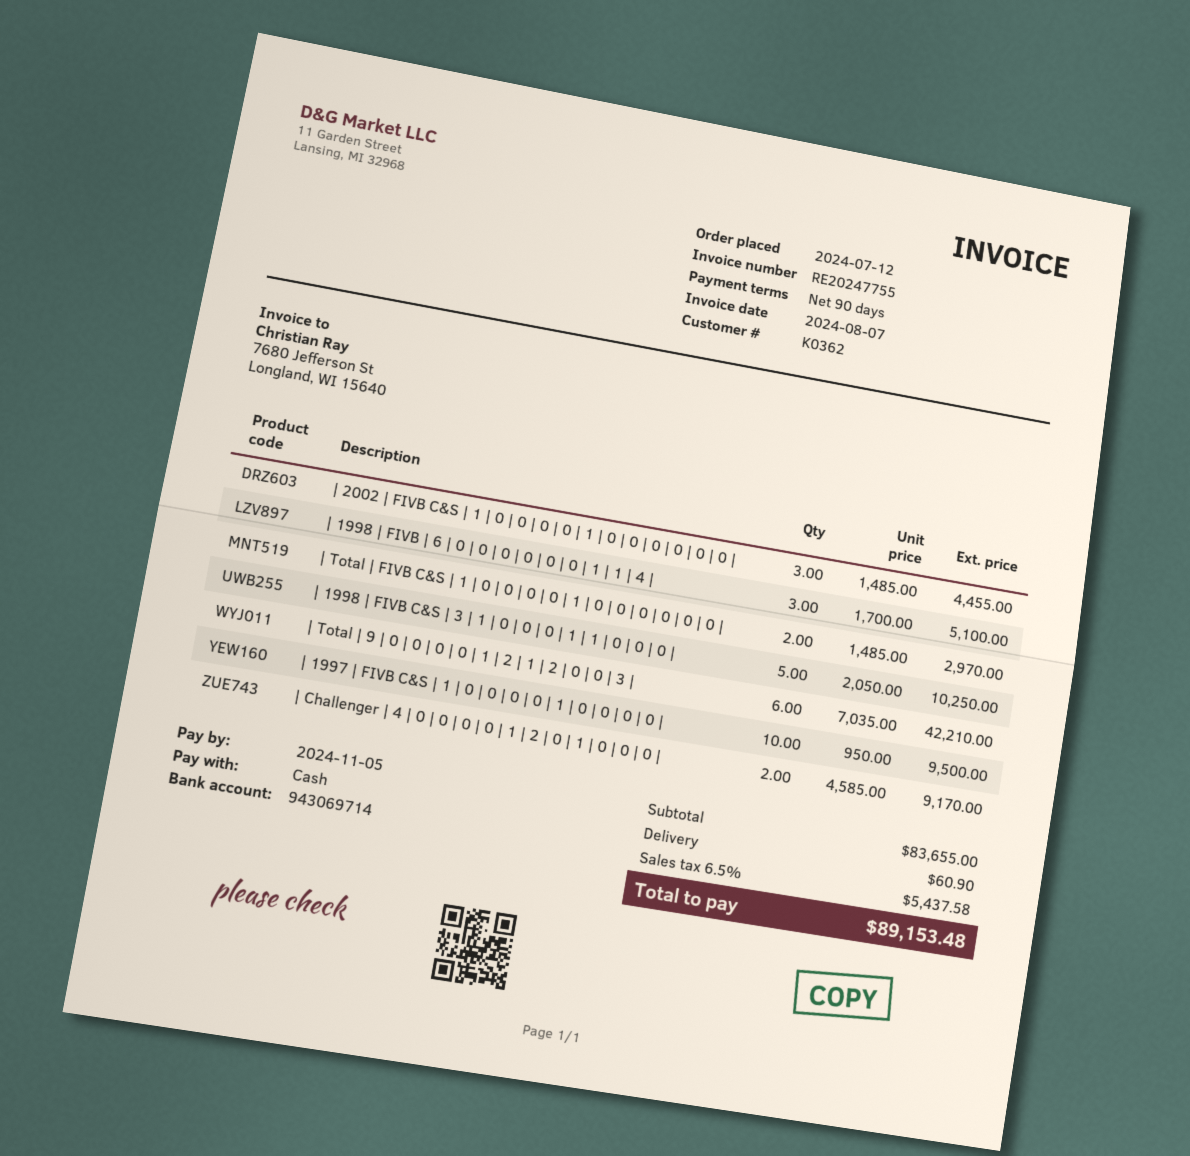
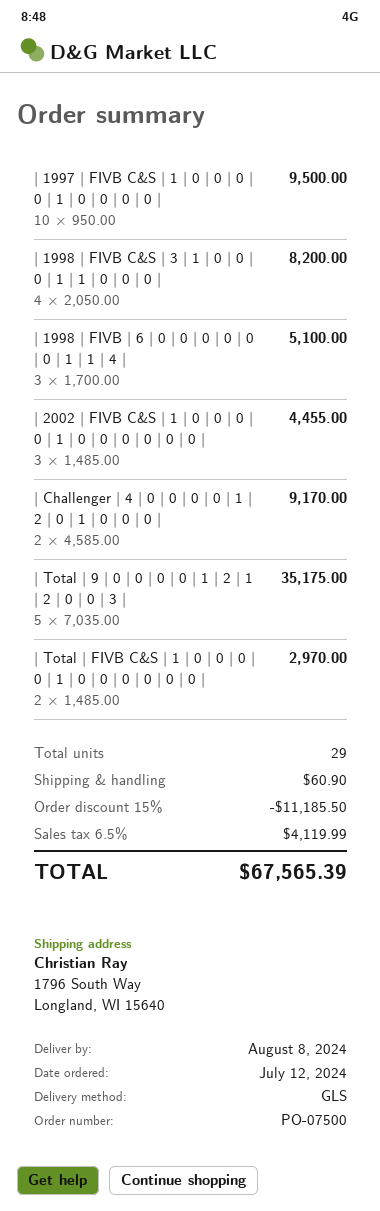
| 1998 | FIVB C&S | 3 | 1 | 0 | 0 | 0 | 1 | 1 | 0 | 0 | 0 |: 5 x 2050.00 = 10250.00 -> 4 x 2050.00 = 8200.00
| Total | 9 | 0 | 0 | 0 | 0 | 1 | 2 | 1 | 2 | 0 | 0 | 3 |: 6 x 7035.00 = 42210.00 -> 5 x 7035.00 = 35175.00
discount: none -> 15% = 11185.50
tax: 6.5% = 5437.58 -> 6.5% = 4119.99
total: 89153.48 -> 67565.39

